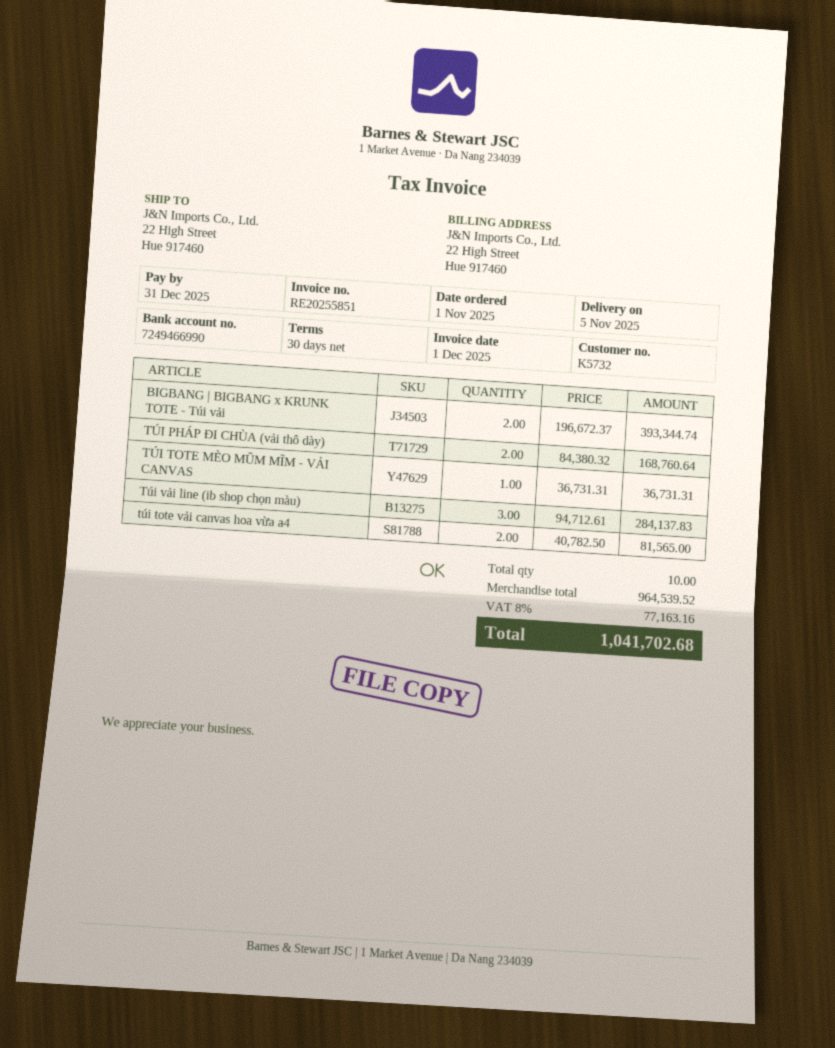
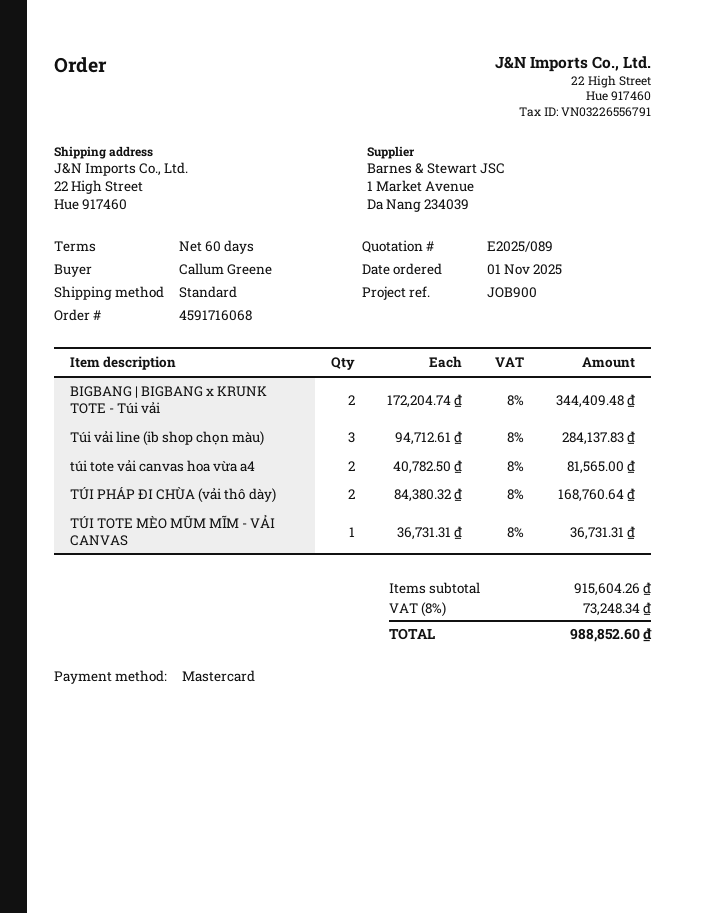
payment terms: 30 days -> 60 days
BIGBANG | BIGBANG x KRUNK TOTE - Túi vải: 2 x 196672.37 = 393344.74 -> 2 x 172204.74 = 344409.48
subtotal: 964539.52 -> 915604.26
tax: 8% = 77163.16 -> 8% = 73248.34
total: 1041702.68 -> 988852.60

